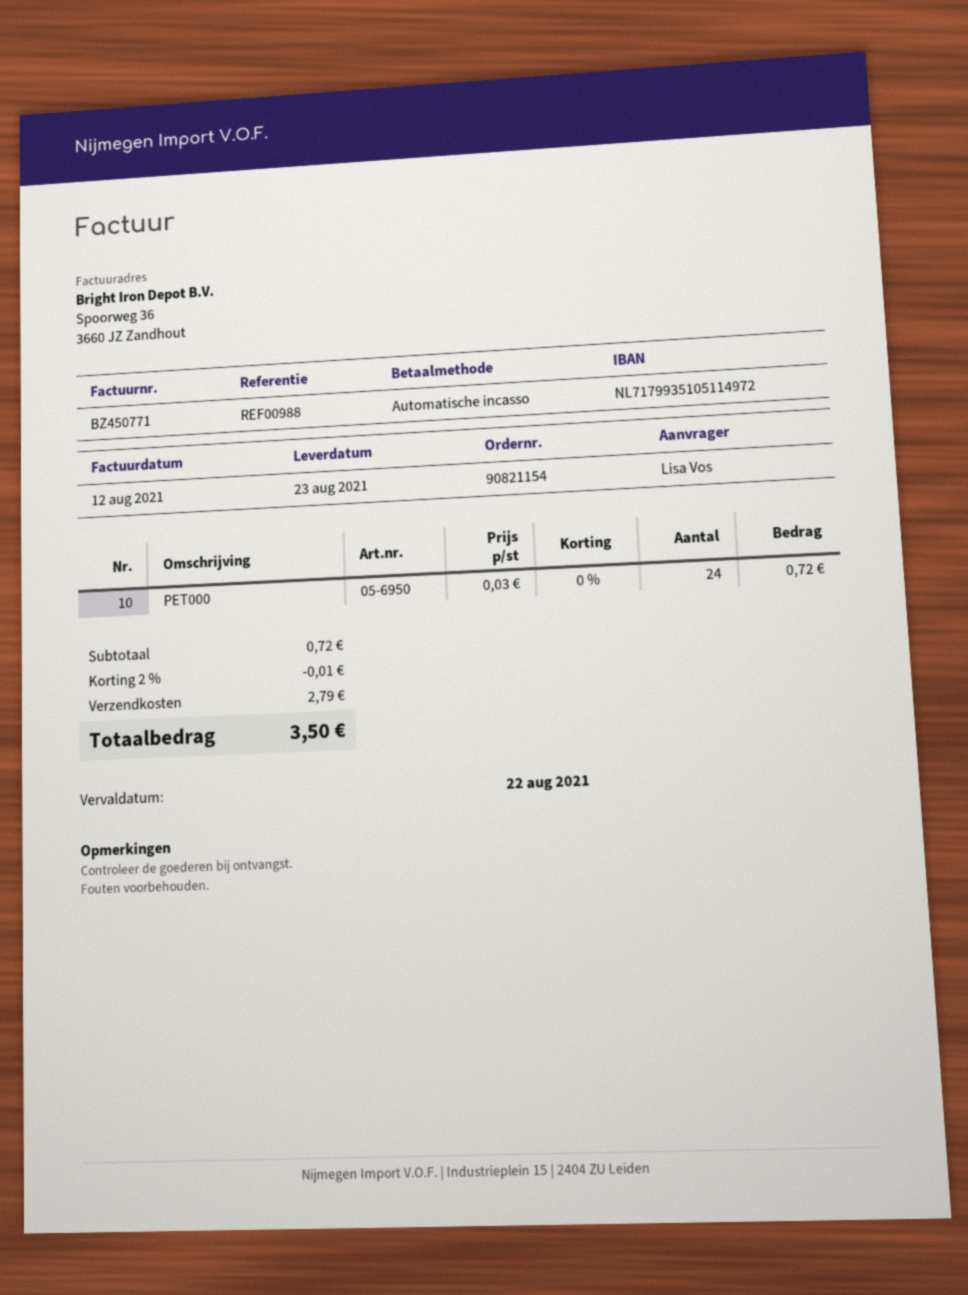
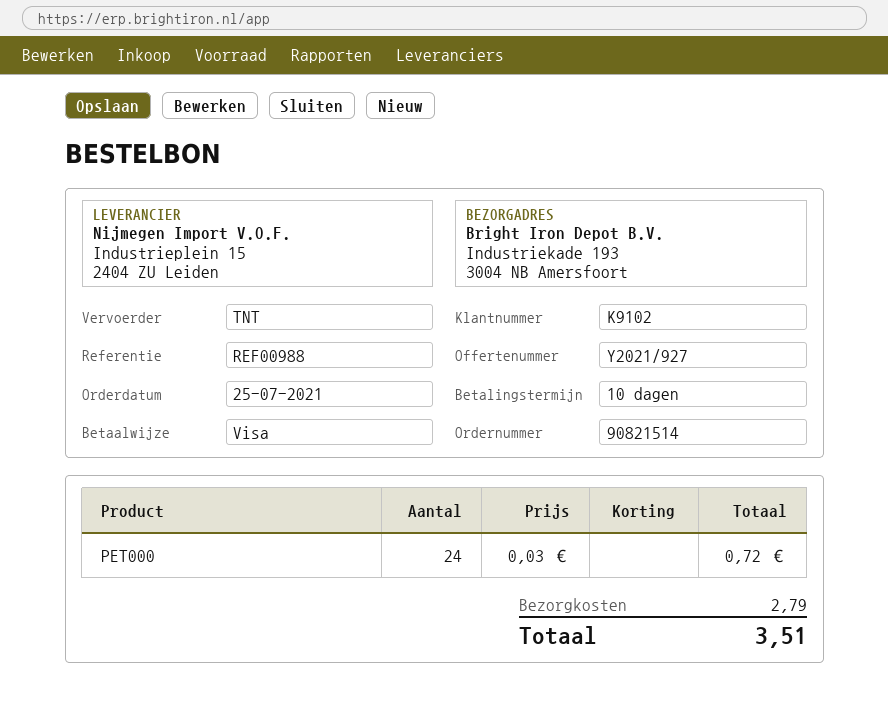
order number: 90821154 -> 90821514
payment method: direct debit -> Visa
discount: 2% = 0.01 -> none
total: 3.50 -> 3.51

